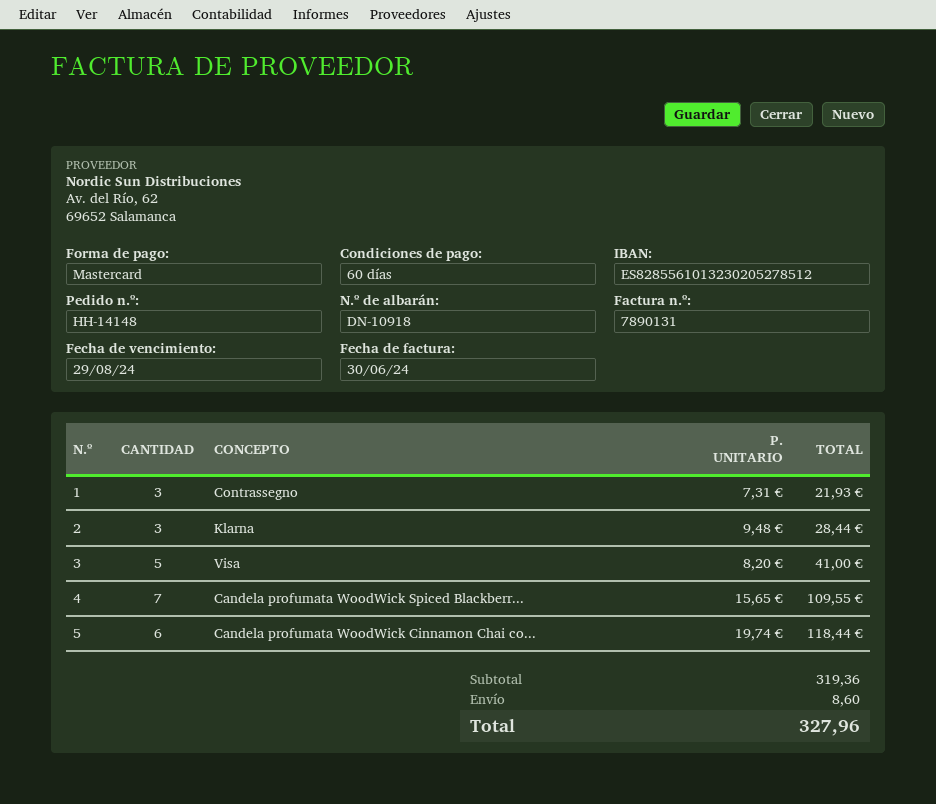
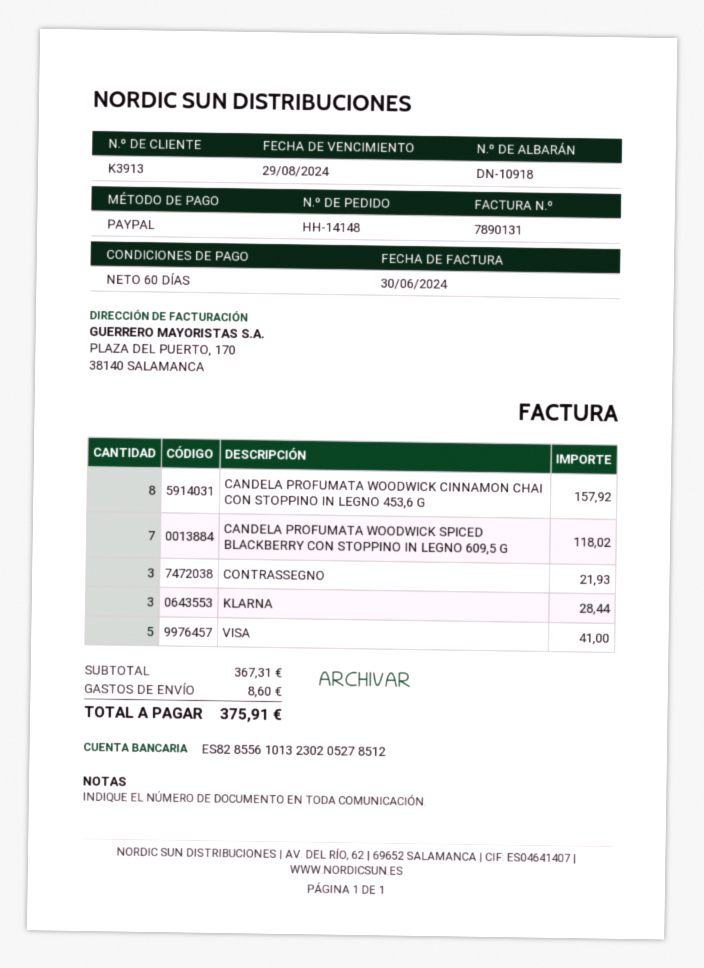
payment method: Mastercard -> PayPal
Candela profumata WoodWick Spiced Blackberr...: 7 for 109.55 -> 7 for 118.02
Candela profumata WoodWick Cinnamon Chai co...: 6 for 118.44 -> 8 for 157.92
subtotal: 319.36 -> 367.31
total: 327.96 -> 375.91

